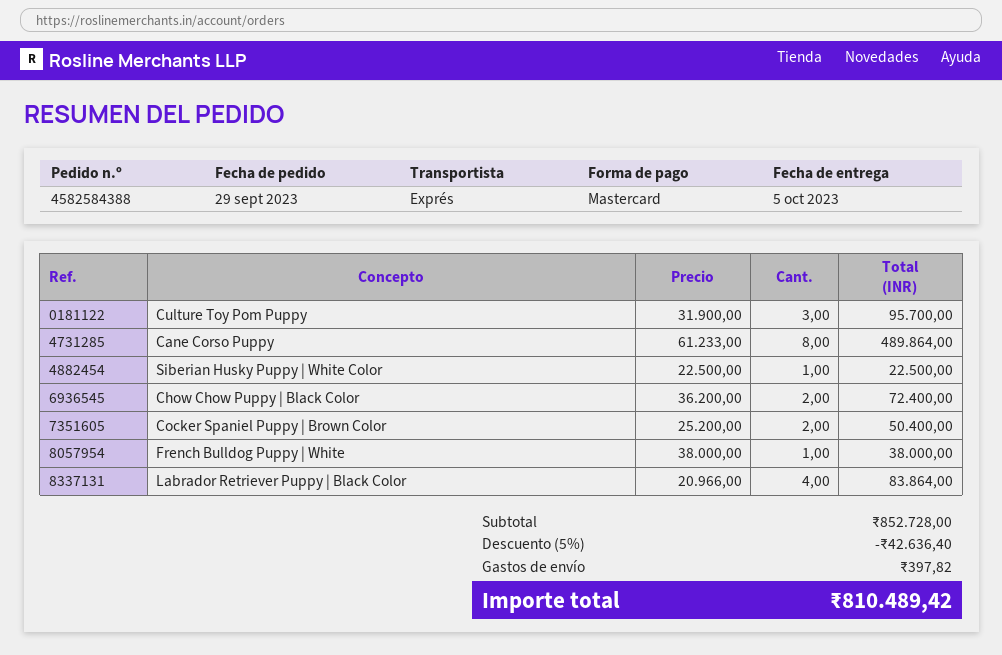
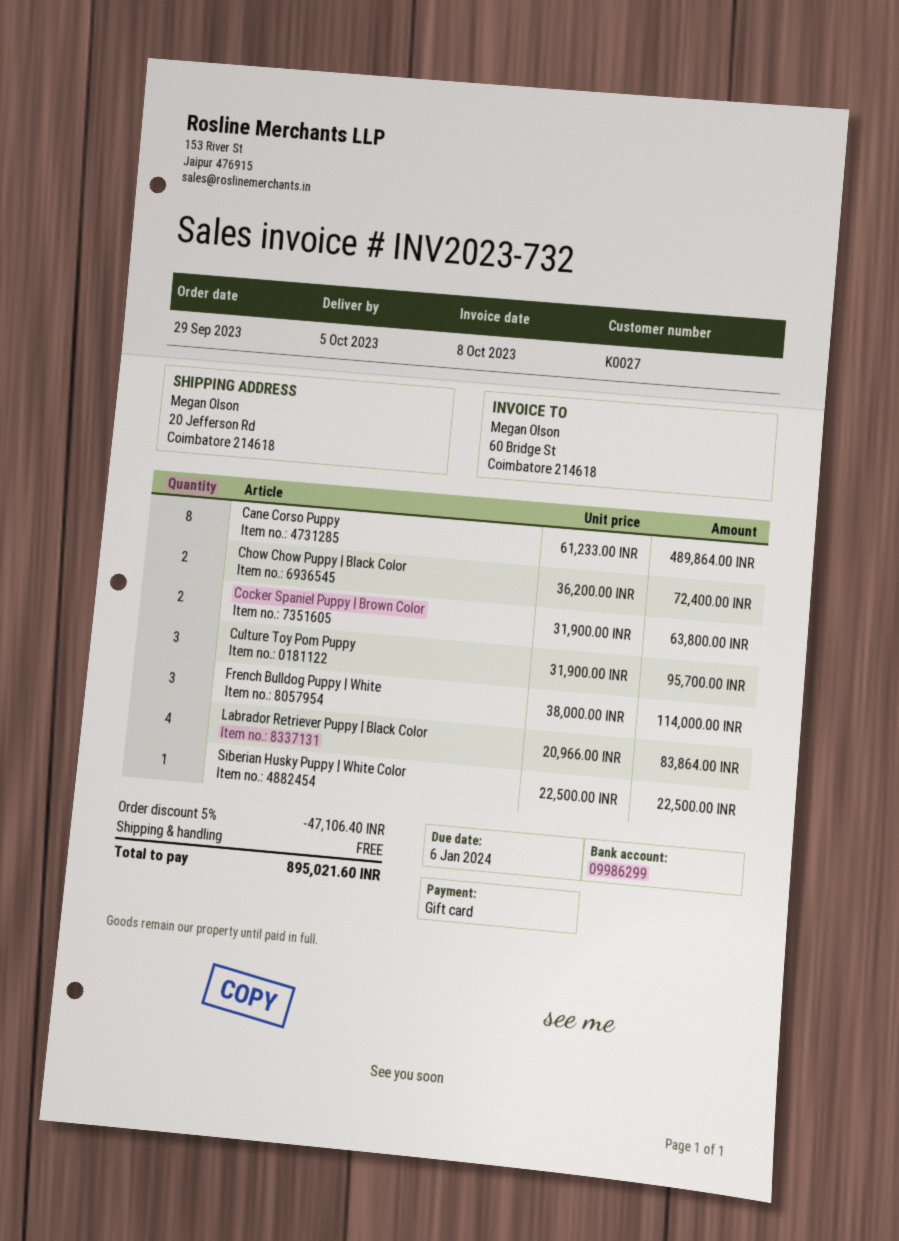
payment method: Mastercard -> gift card
Cocker Spaniel Puppy | Brown Color: 2 x 25200.00 = 50400.00 -> 2 x 31900.00 = 63800.00
French Bulldog Puppy | White: 1 x 38000.00 = 38000.00 -> 3 x 38000.00 = 114000.00
discount: 5% = 42636.40 -> 5% = 47106.40
shipping: 397.82 -> 0.00
total: 810489.42 -> 895021.60

